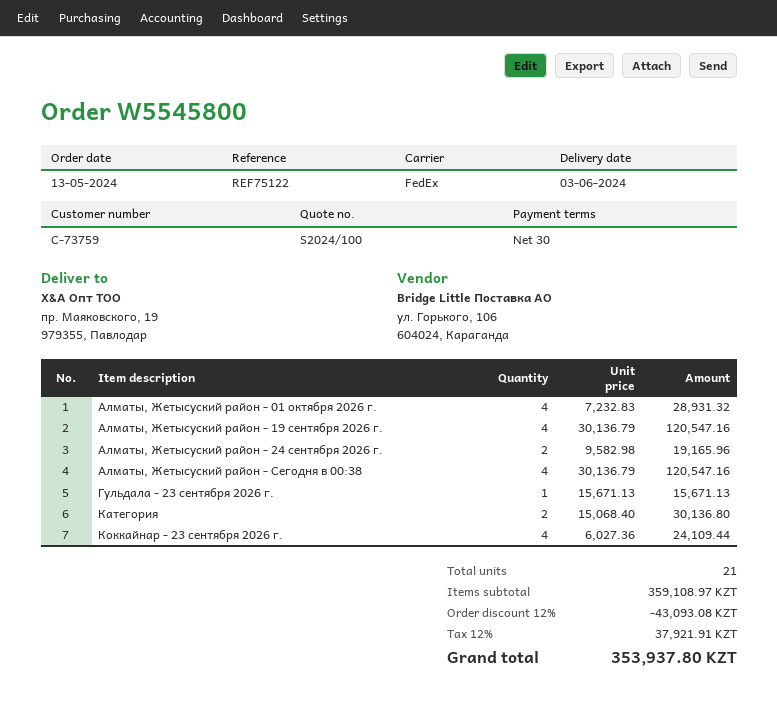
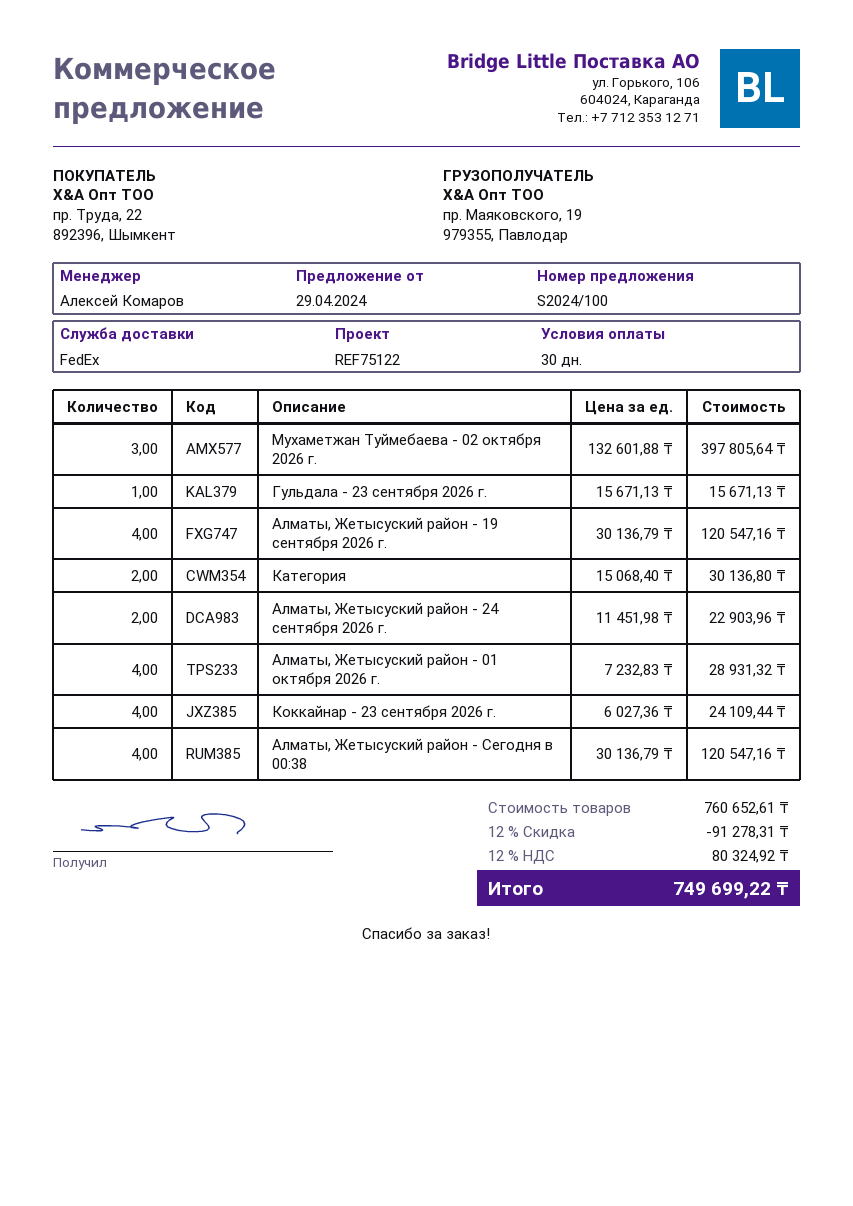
Алматы, Жетысуский район - 24 сентября 2026 г.: 2 x 9582.98 = 19165.96 -> 2 x 11451.98 = 22903.96
Мухаметжан Туймебаева - 02 октября 2026 г.: none -> 3 x 132601.88 = 397805.64
subtotal: 359108.97 -> 760652.61
discount: 12% = 43093.08 -> 12% = 91278.31
tax: 12% = 37921.91 -> 12% = 80324.92
total: 353937.80 -> 749699.22

